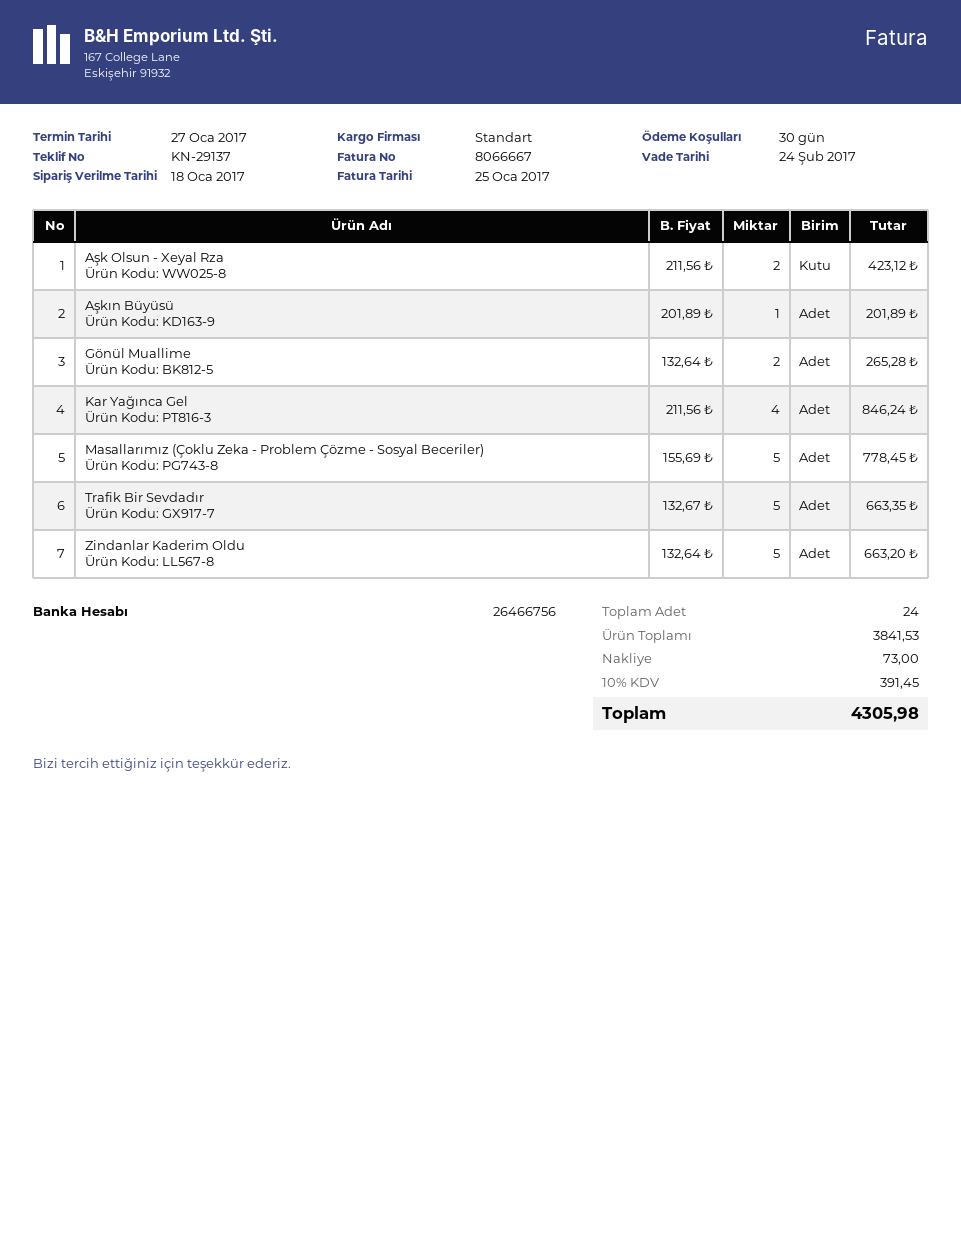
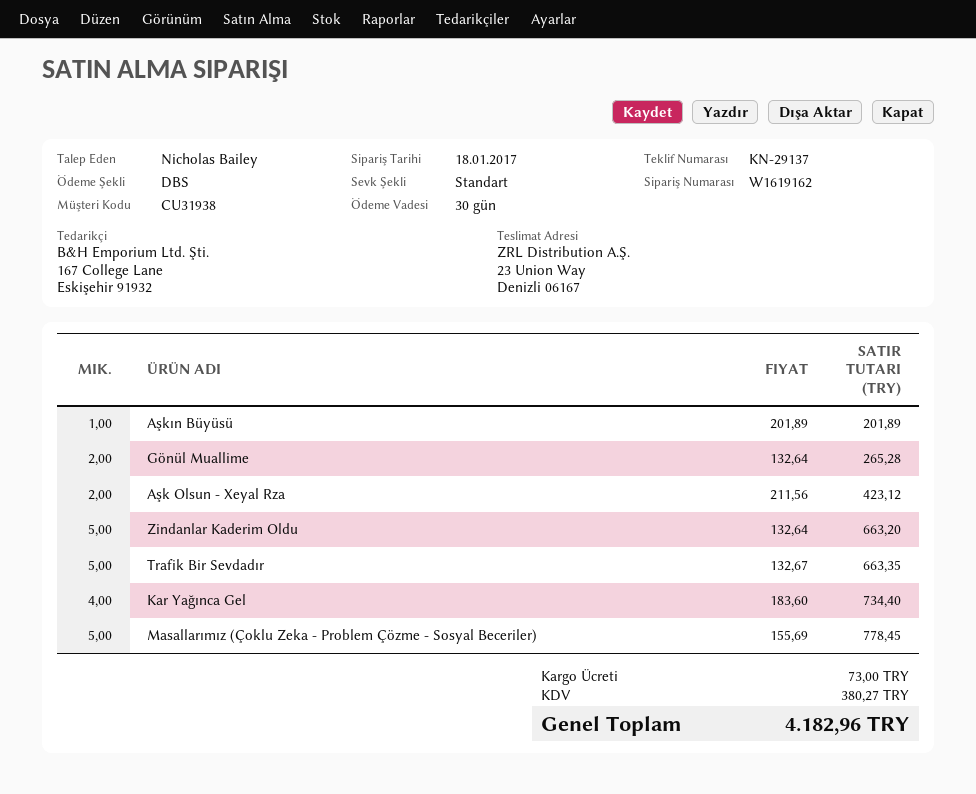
Kar Yağınca Gel: 4 x 211.56 = 846.24 -> 4 x 183.60 = 734.40
tax: 391.45 -> 380.27
total: 4305.98 -> 4182.96

